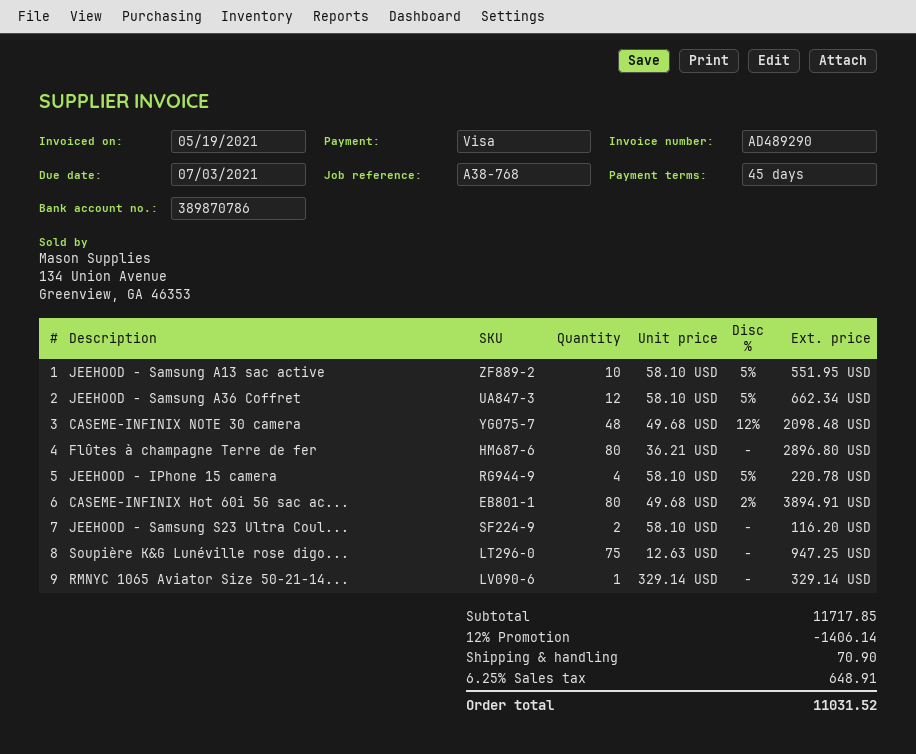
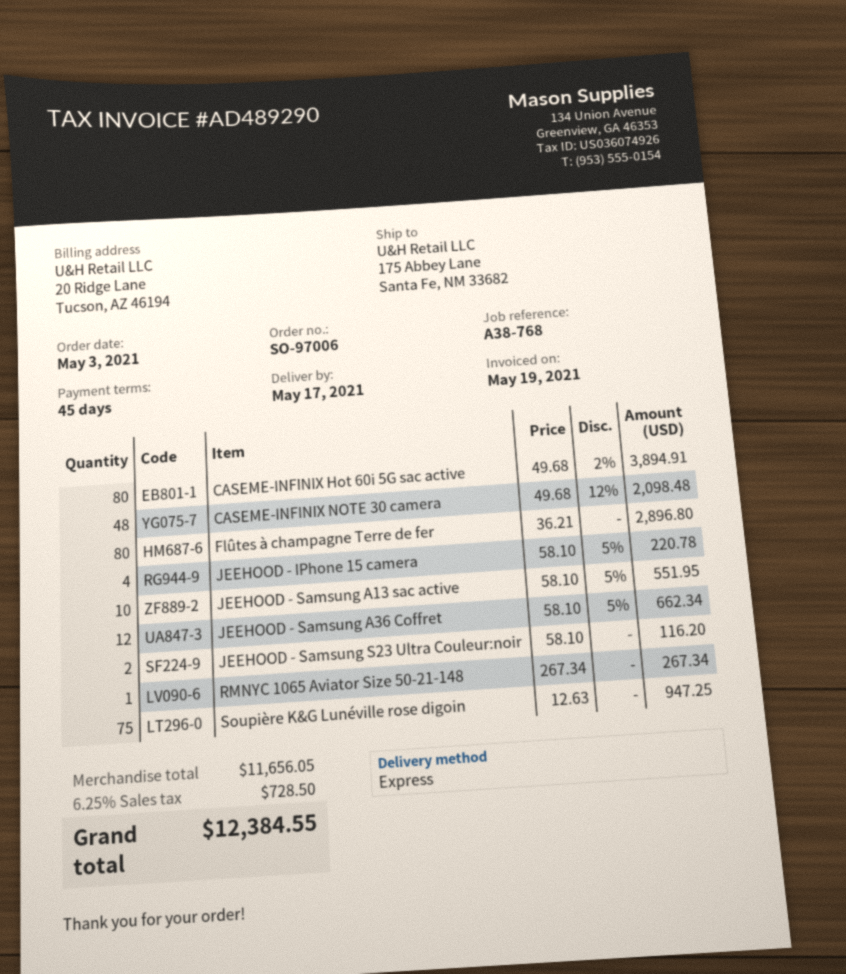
RMNYC 1065 Aviator Size 50-21-14...: 1 x 329.14 = 329.14 -> 1 x 267.34 = 267.34
subtotal: 11717.85 -> 11656.05
discount: 12% = 1406.14 -> none
shipping: 70.90 -> none
tax: 6.25% = 648.91 -> 6.25% = 728.50
total: 11031.52 -> 12384.55

